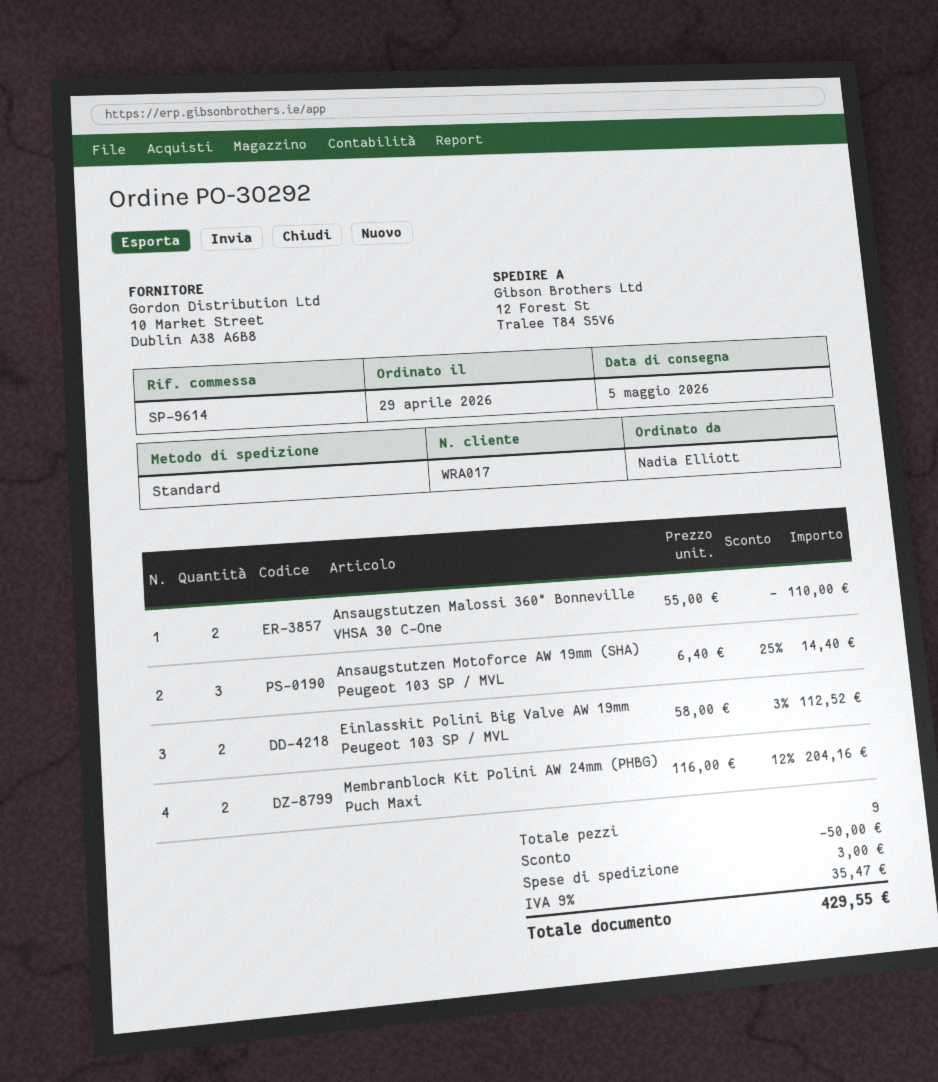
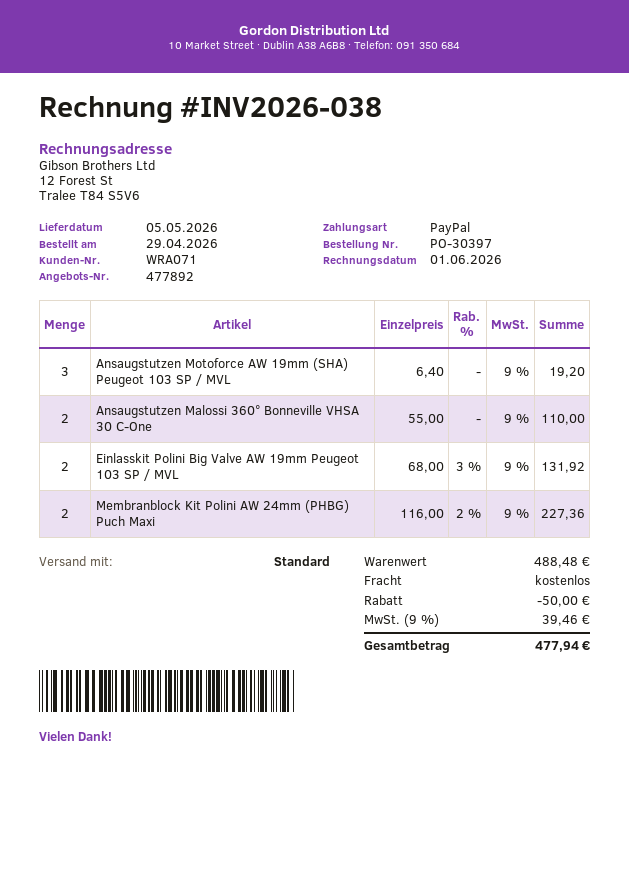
order number: PO-30292 -> PO-30397
customer number: WRA017 -> WRA071
Ansaugstutzen Motoforce AW 19mm (SHA) Peugeot 103 SP / MVL: 3 x 6.40 - 25% = 14.40 -> 3 x 6.40 = 19.20
Einlasskit Polini Big Valve AW 19mm Peugeot 103 SP / MVL: 2 x 58.00 - 3% = 112.52 -> 2 x 68.00 - 3% = 131.92
Membranblock Kit Polini AW 24mm (PHBG) Puch Maxi: 2 x 116.00 - 12% = 204.16 -> 2 x 116.00 - 2% = 227.36
shipping: 3.00 -> 0.00
tax: 9% = 35.47 -> 9% = 39.46
total: 429.55 -> 477.94

